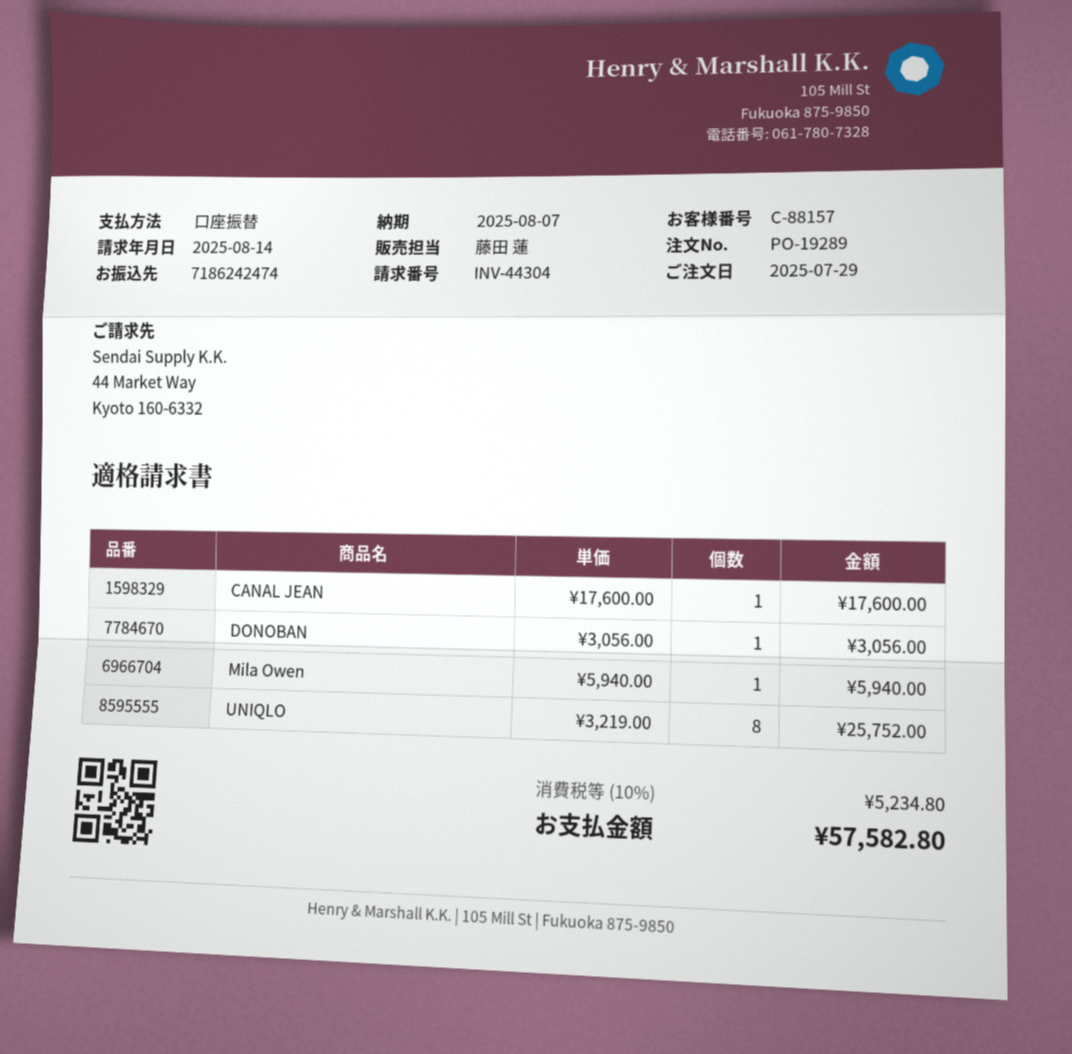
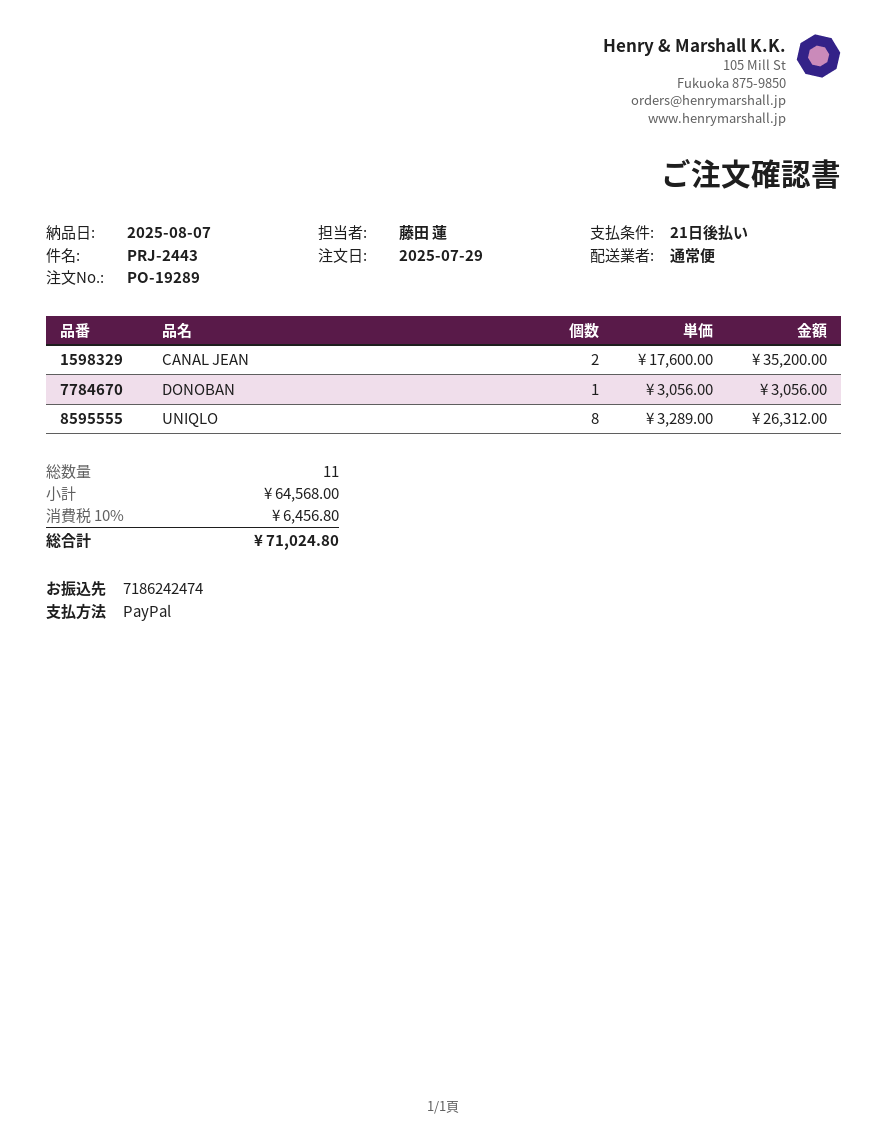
payment method: direct debit -> PayPal
CANAL JEAN: 1 x 17600.00 = 17600.00 -> 2 x 17600.00 = 35200.00
Mila Owen: 1 x 5940.00 = 5940.00 -> none
UNIQLO: 8 x 3219.00 = 25752.00 -> 8 x 3289.00 = 26312.00
tax: 10% = 5234.80 -> 10% = 6456.80
total: 57582.80 -> 71024.80

